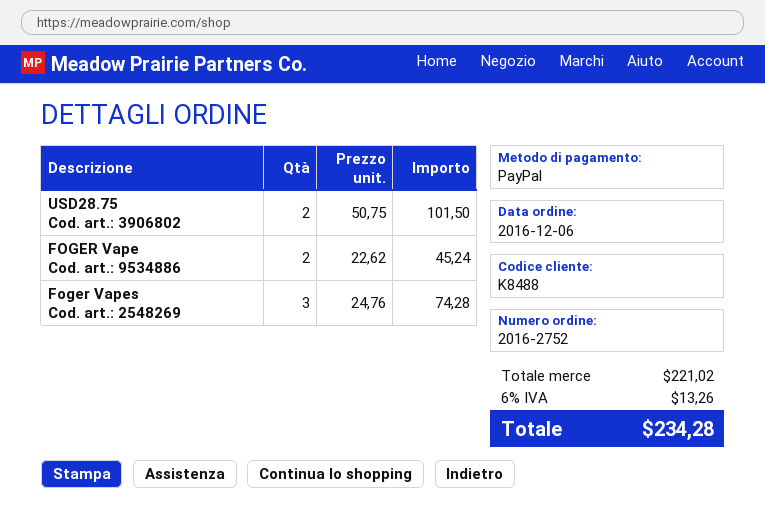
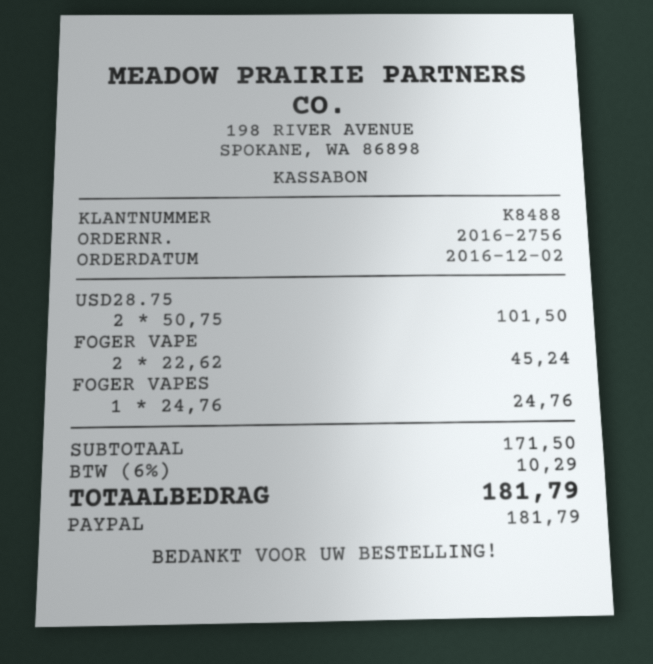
order number: 2016-2752 -> 2016-2756
order date: 2016-12-06 -> 2016-12-02
Foger Vapes: 3 x 24.76 = 74.28 -> 1 x 24.76 = 24.76
subtotal: 221.02 -> 171.50
tax: 6% = 13.26 -> 6% = 10.29
total: 234.28 -> 181.79

